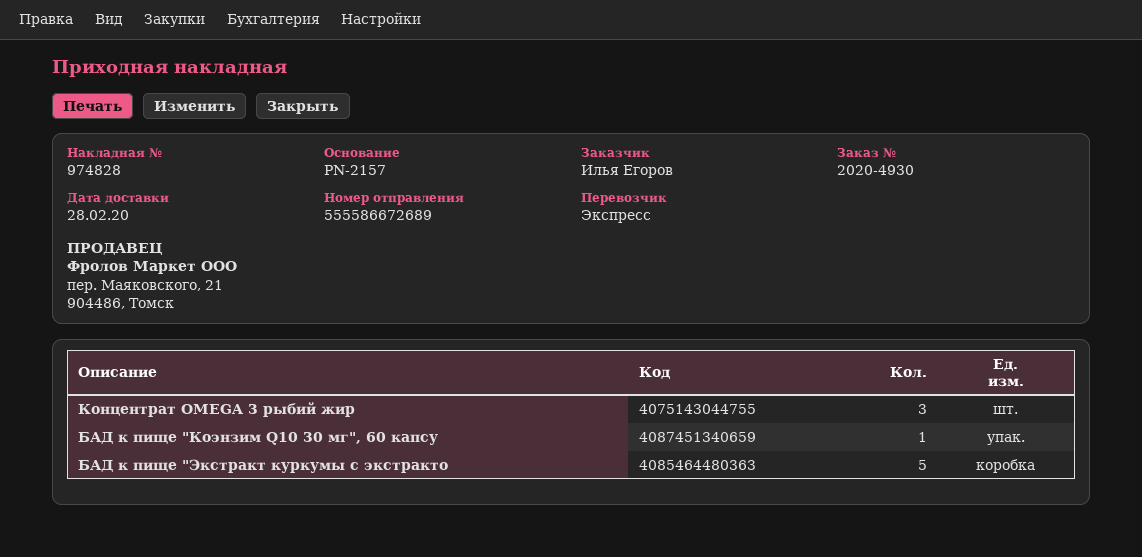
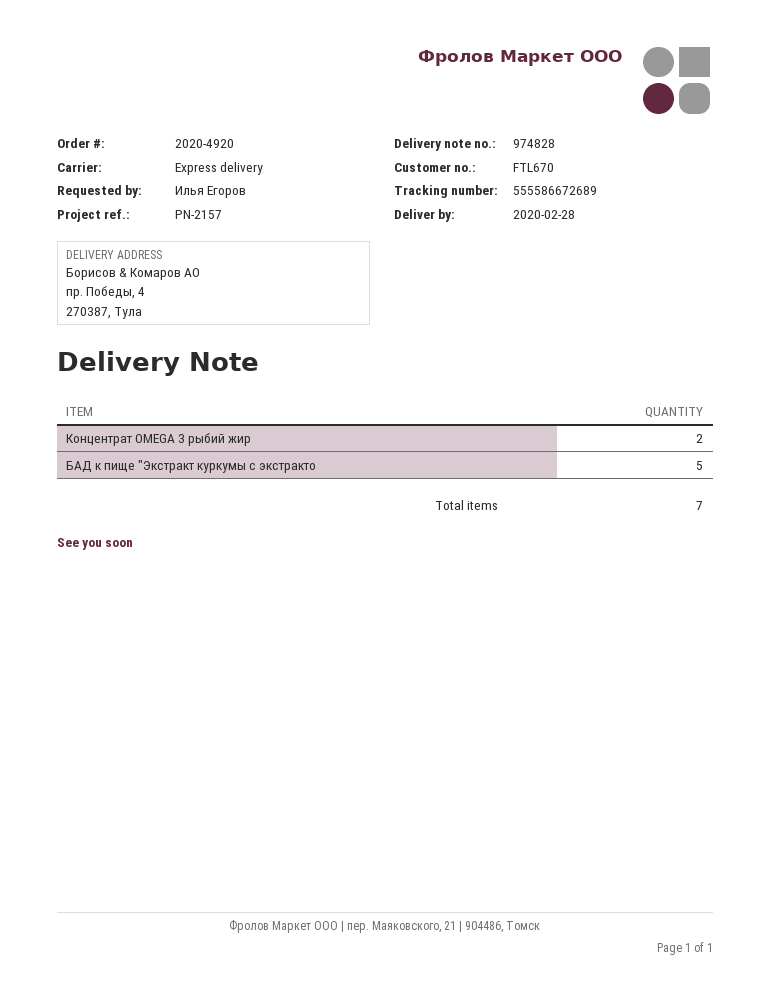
order number: 2020-4930 -> 2020-4920
Концентрат OMEGA 3 рыбий жир: 3 -> 2
БАД к пище "Коэнзим Q10 30 мг", 60 капсу: 1 -> none

